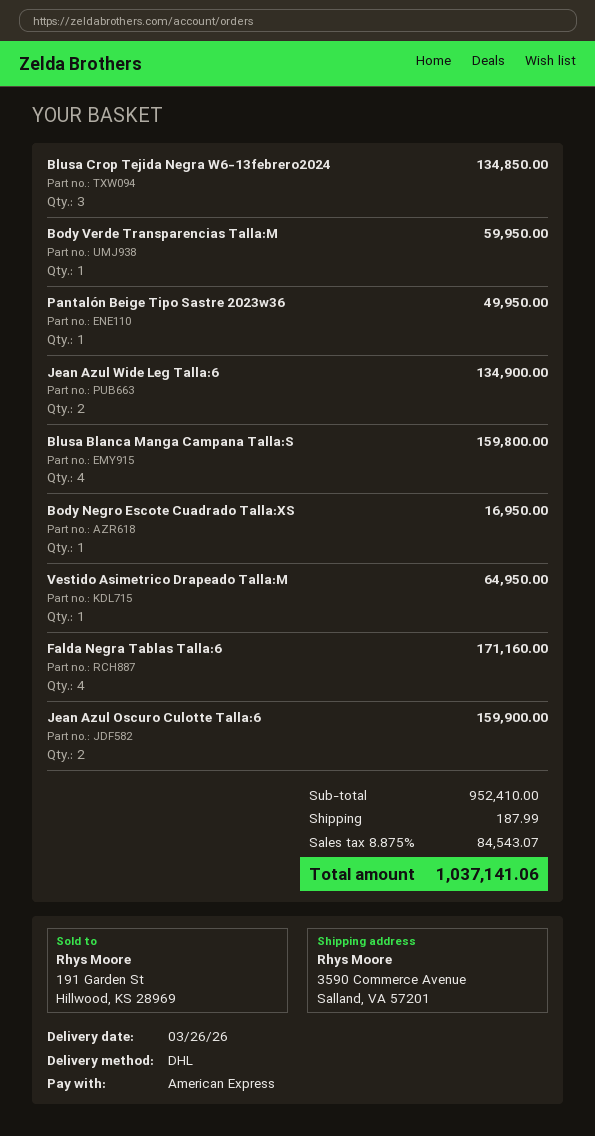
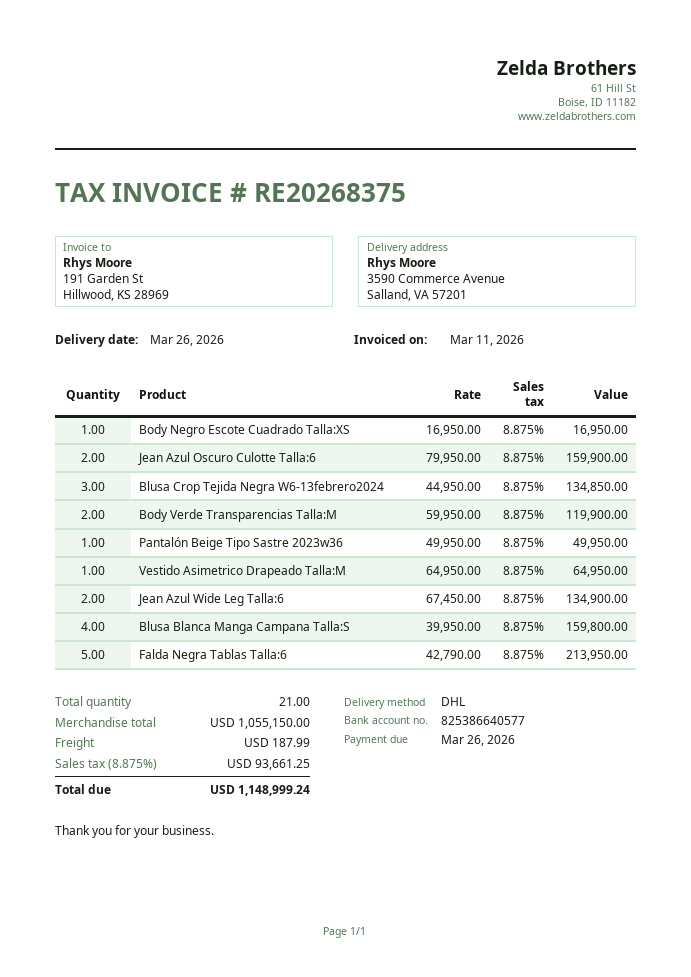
Body Verde Transparencias Talla:M: 1 for 59950.00 -> 2 for 119900.00
Falda Negra Tablas Talla:6: 4 for 171160.00 -> 5 for 213950.00
subtotal: 952410.00 -> 1055150.00
tax: 8.875% = 84543.07 -> 8.875% = 93661.25
total: 1037141.06 -> 1148999.24

